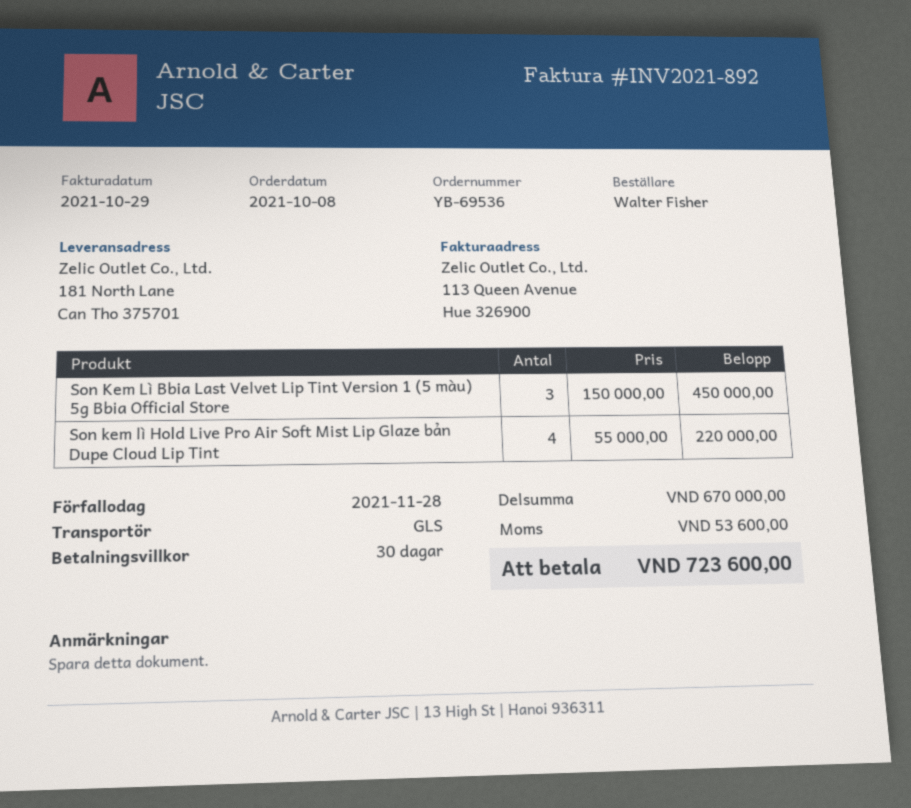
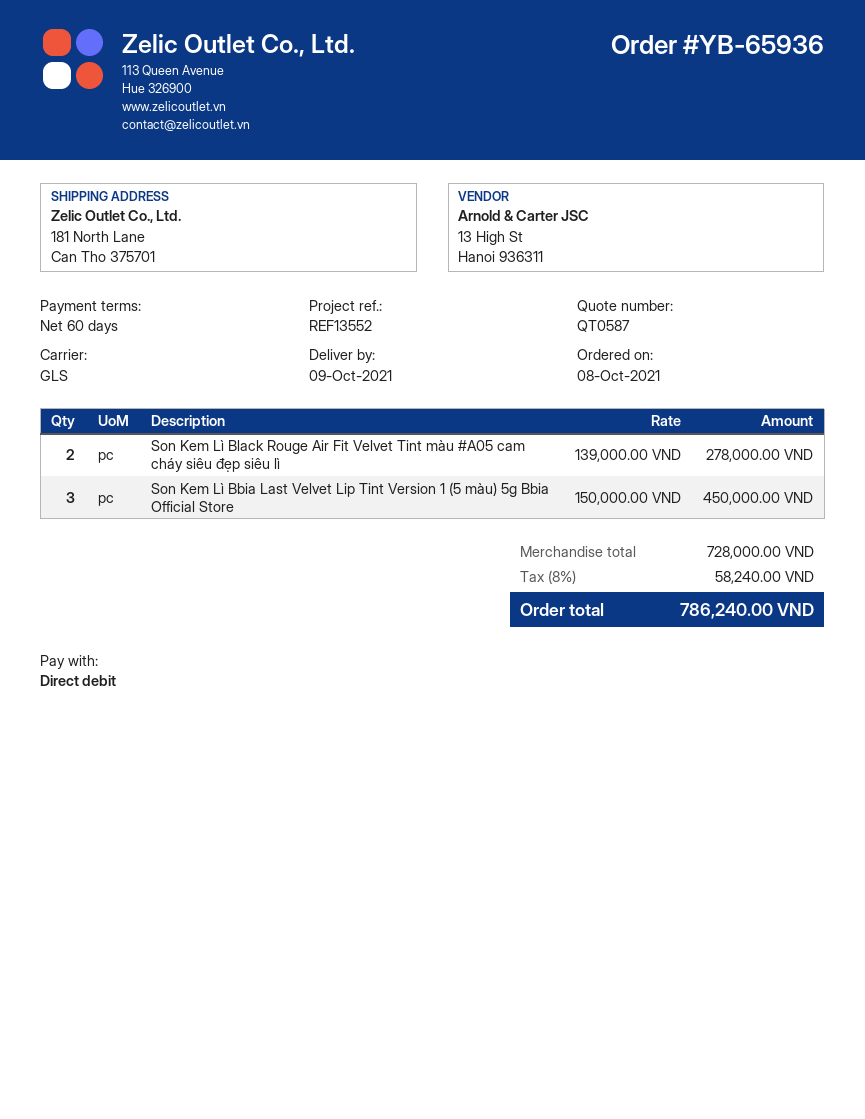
order number: YB-69536 -> YB-65936
payment terms: 30 days -> 60 days
Son kem lì Hold Live Pro Air Soft Mist Lip Glaze bản Dupe Cloud Lip Tint: 4 x 55000.00 = 220000.00 -> none
Son Kem Lì Black Rouge Air Fit Velvet Tint màu #A05 cam cháy siêu đẹp siêu lì: none -> 2 x 139000.00 = 278000.00
subtotal: 670000.00 -> 728000.00
tax: 53600.00 -> 58240.00
total: 723600.00 -> 786240.00

